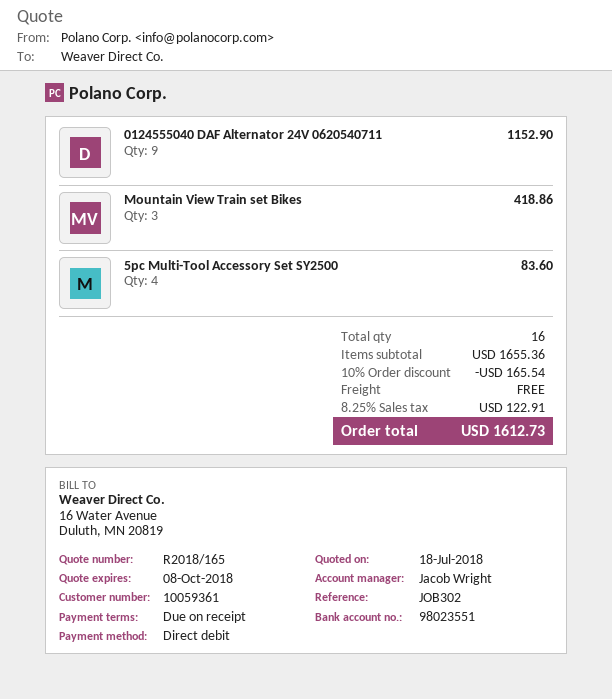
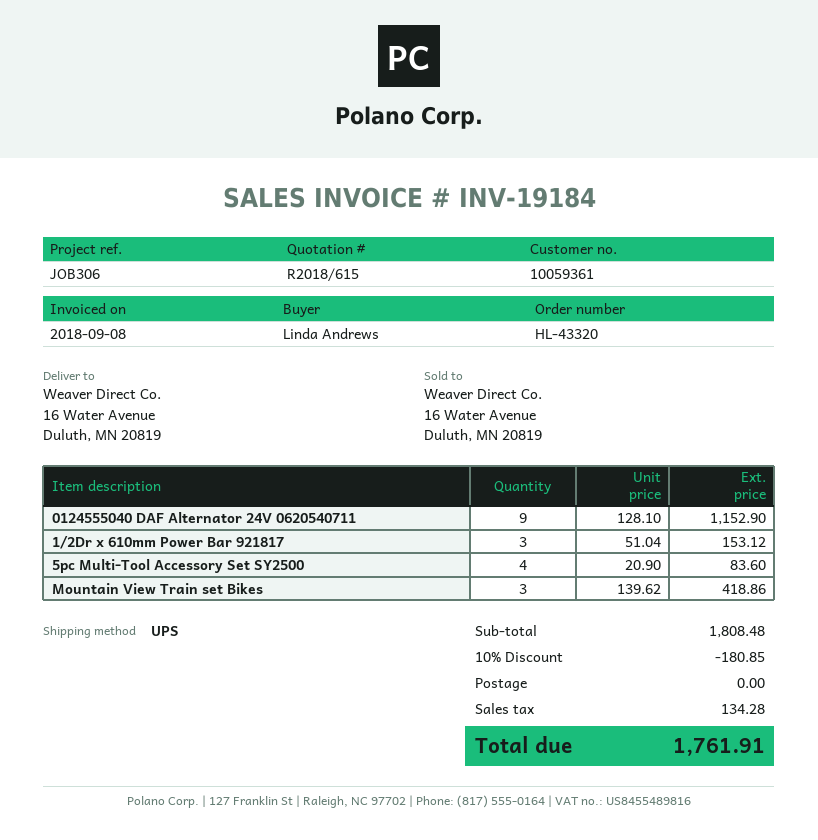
quote number: R2018/165 -> R2018/615
reference: JOB302 -> JOB306
1/2Dr x 610mm Power Bar 921817: none -> 3 for 153.12
subtotal: 1655.36 -> 1808.48
discount: 10% = 165.54 -> 10% = 180.85
tax: 122.91 -> 134.28
total: 1612.73 -> 1761.91

